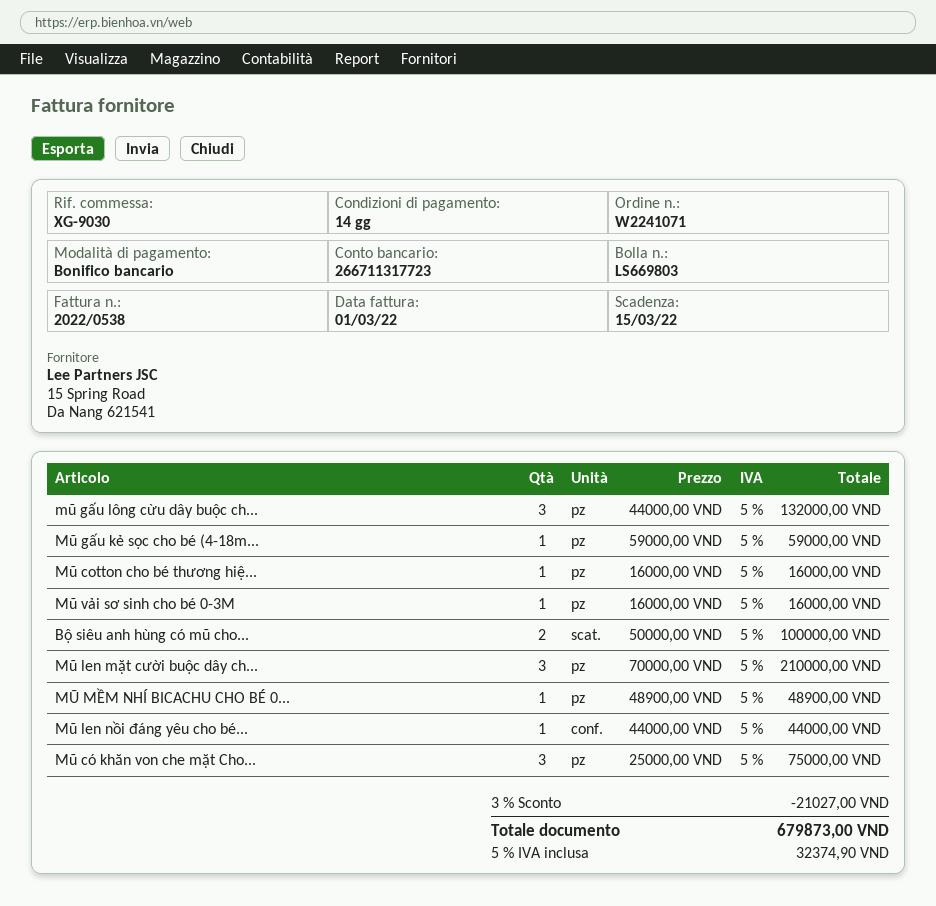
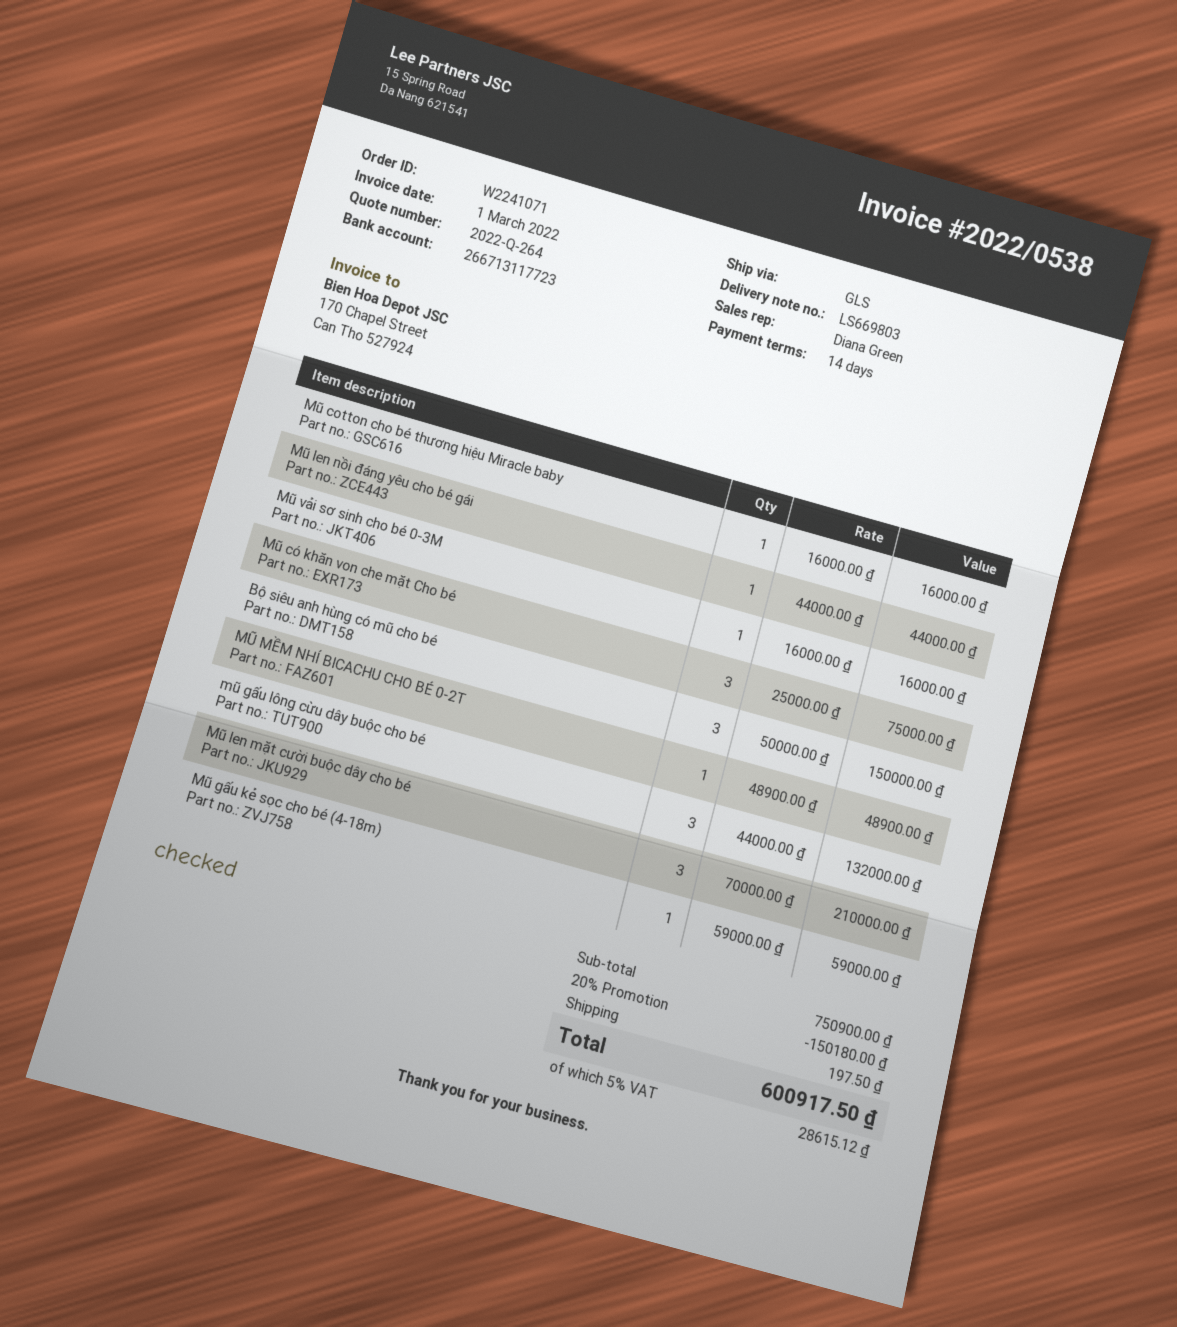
bank account: 266711317723 -> 266713117723
Bộ siêu anh hùng có mũ cho...: 2 x 50000.00 = 100000.00 -> 3 x 50000.00 = 150000.00
discount: 3% = 21027.00 -> 20% = 150180.00
shipping: none -> 197.50
tax: 5% = 32374.90 -> 5% = 28615.12
total: 679873.00 -> 600917.50

